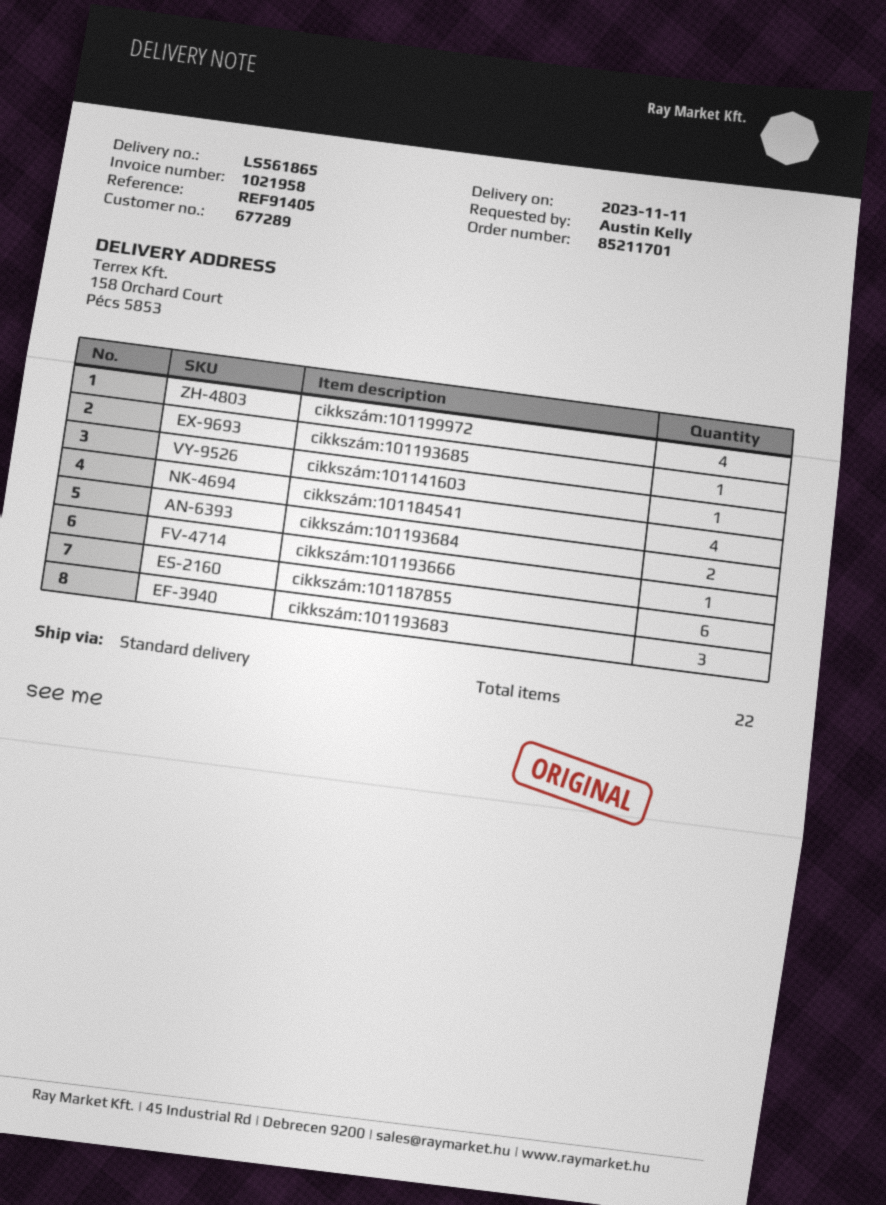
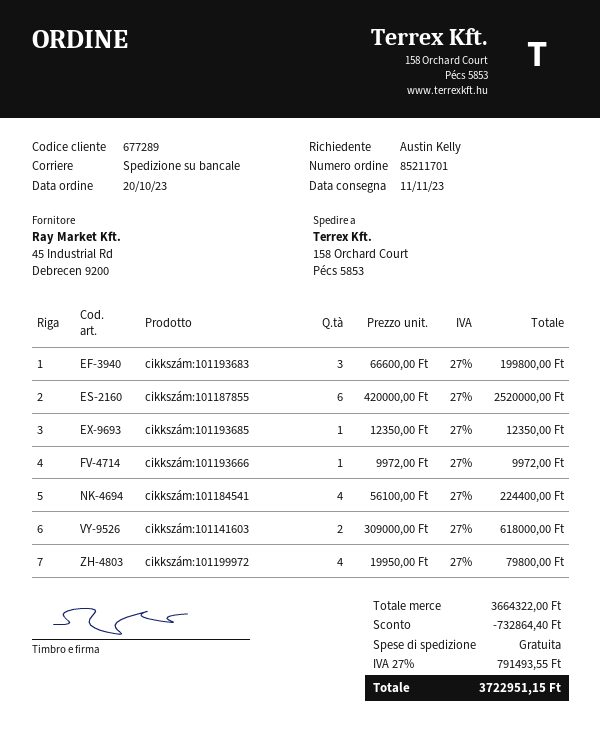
shipping method: standard -> pallet freight
cikkszám:101141603: 1 -> 2
cikkszám:101193684: 2 -> none

